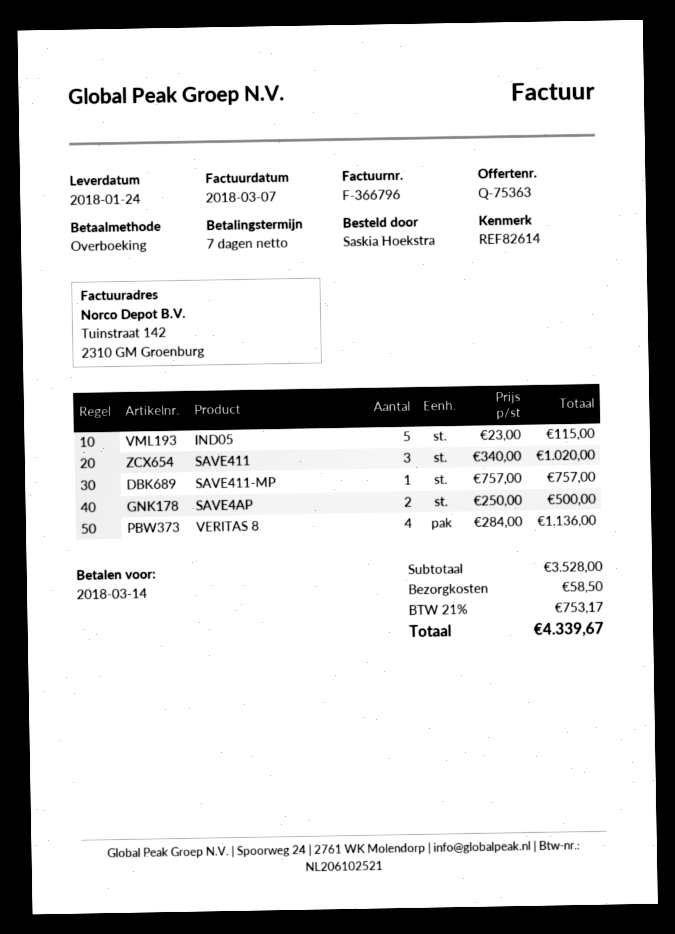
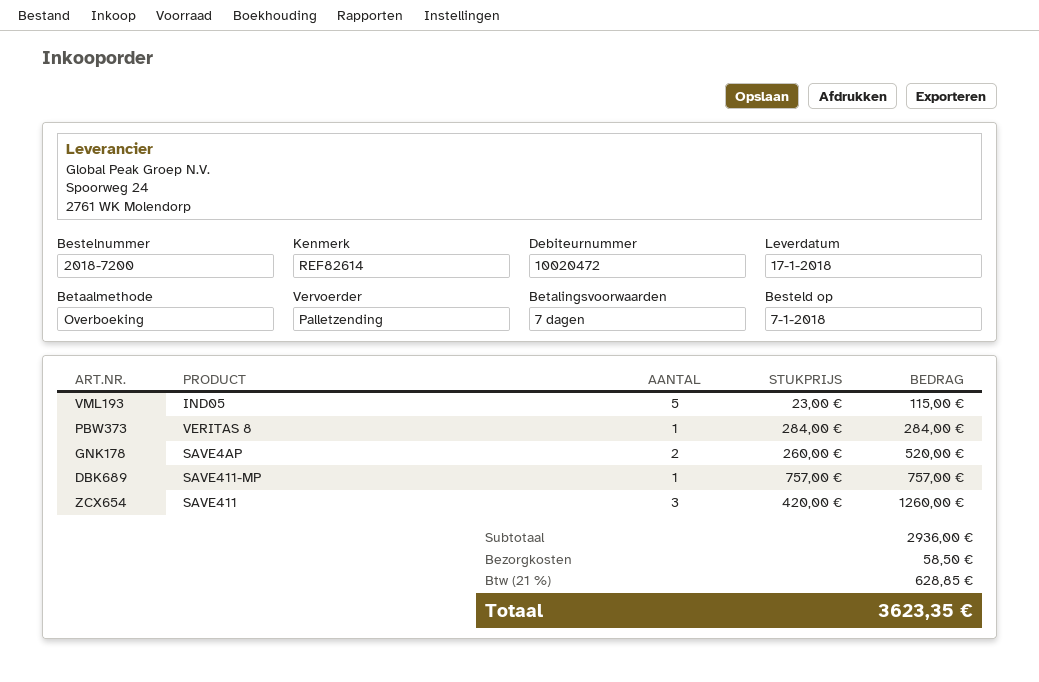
delivery date: 2018-01-24 -> 2018-01-17
SAVE411: 3 x 340.00 = 1020.00 -> 3 x 420.00 = 1260.00
SAVE4AP: 2 x 250.00 = 500.00 -> 2 x 260.00 = 520.00
VERITAS 8: 4 x 284.00 = 1136.00 -> 1 x 284.00 = 284.00
subtotal: 3528.00 -> 2936.00
tax: 21% = 753.17 -> 21% = 628.85
total: 4339.67 -> 3623.35

